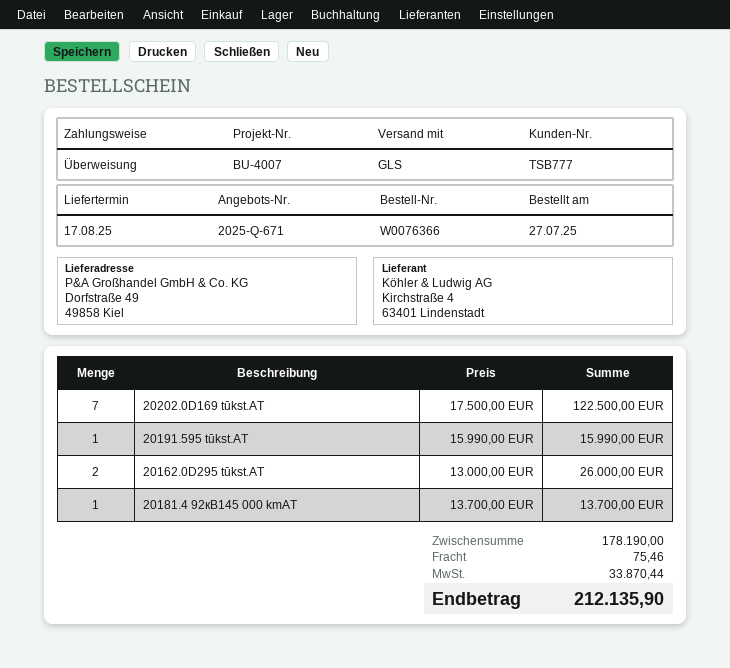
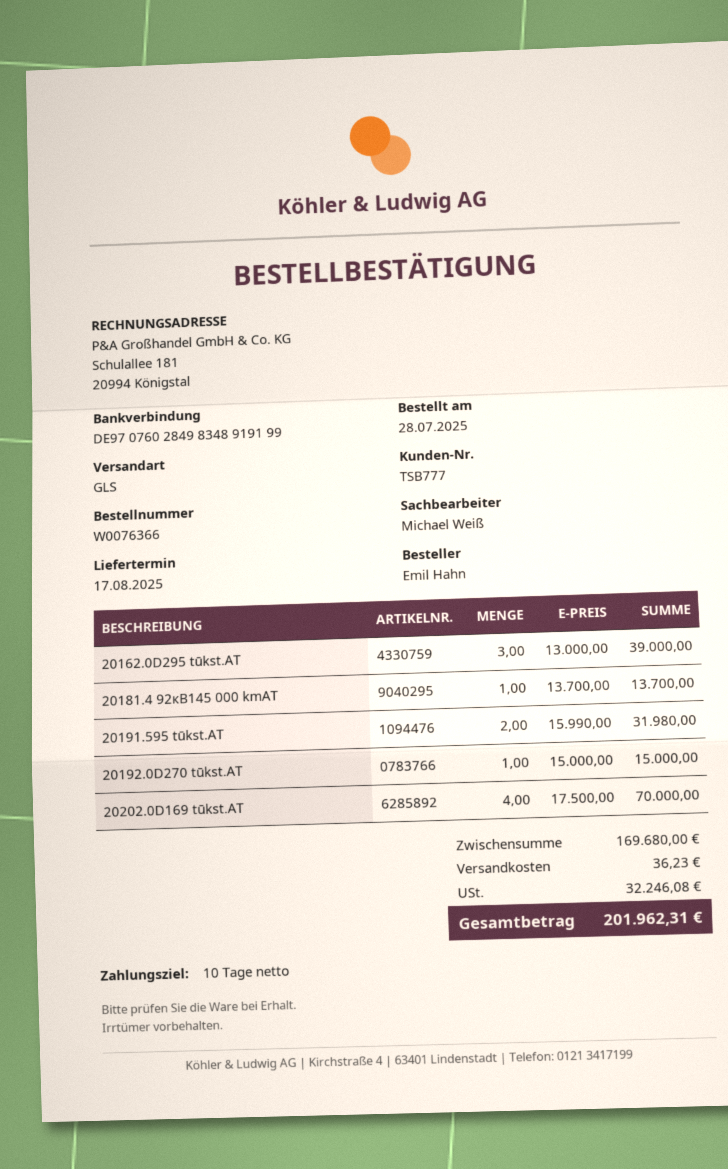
order date: 2025-07-27 -> 2025-07-28
20202.0D169 tūkst.AT: 7 x 17500.00 = 122500.00 -> 4 x 17500.00 = 70000.00
20191.595 tūkst.AT: 1 x 15990.00 = 15990.00 -> 2 x 15990.00 = 31980.00
20162.0D295 tūkst.AT: 2 x 13000.00 = 26000.00 -> 3 x 13000.00 = 39000.00
20192.0D270 tūkst.AT: none -> 1 x 15000.00 = 15000.00
subtotal: 178190.00 -> 169680.00
shipping: 75.46 -> 36.23
tax: 33870.44 -> 32246.08
total: 212135.90 -> 201962.31

